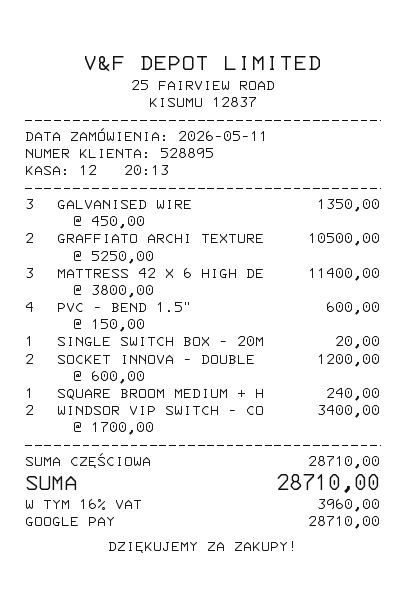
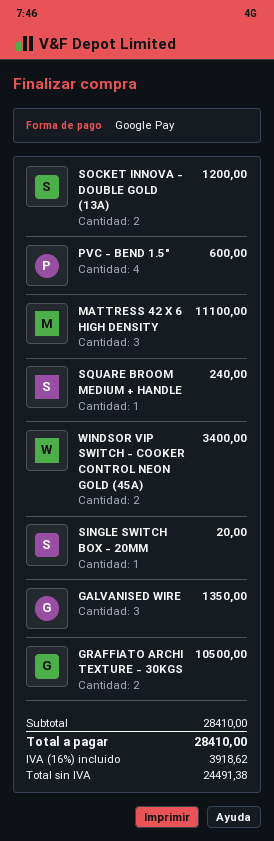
MATTRESS 42 X 6 HIGH DE: 3 for 11400.00 -> 3 for 11100.00
subtotal: 28710.00 -> 28410.00
tax: 16% = 3960.00 -> 16% = 3918.62
total: 28710.00 -> 28410.00

